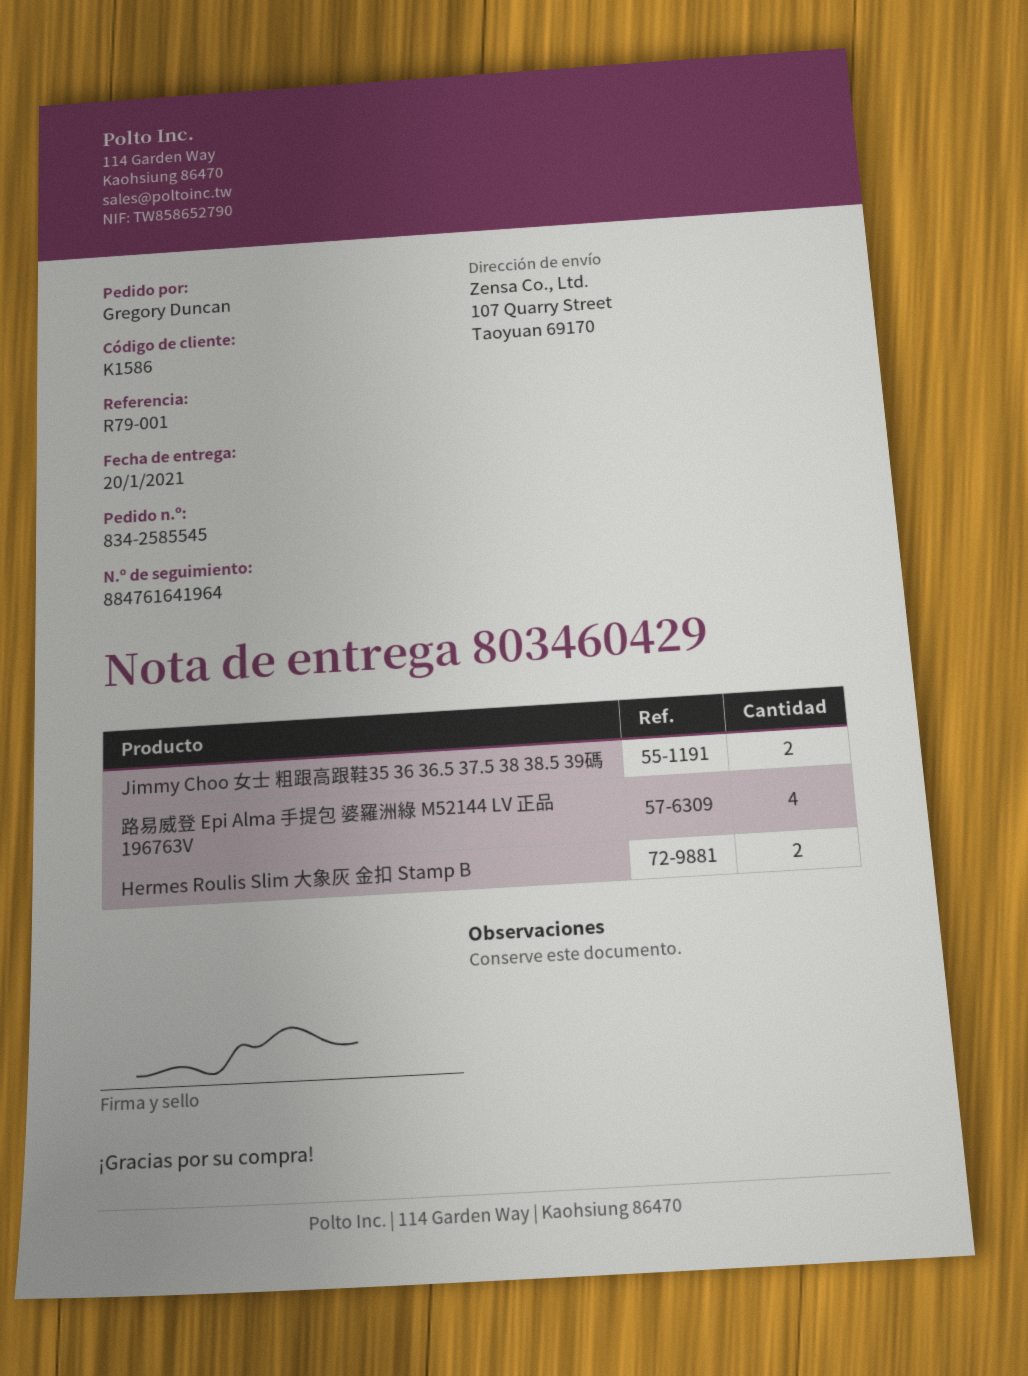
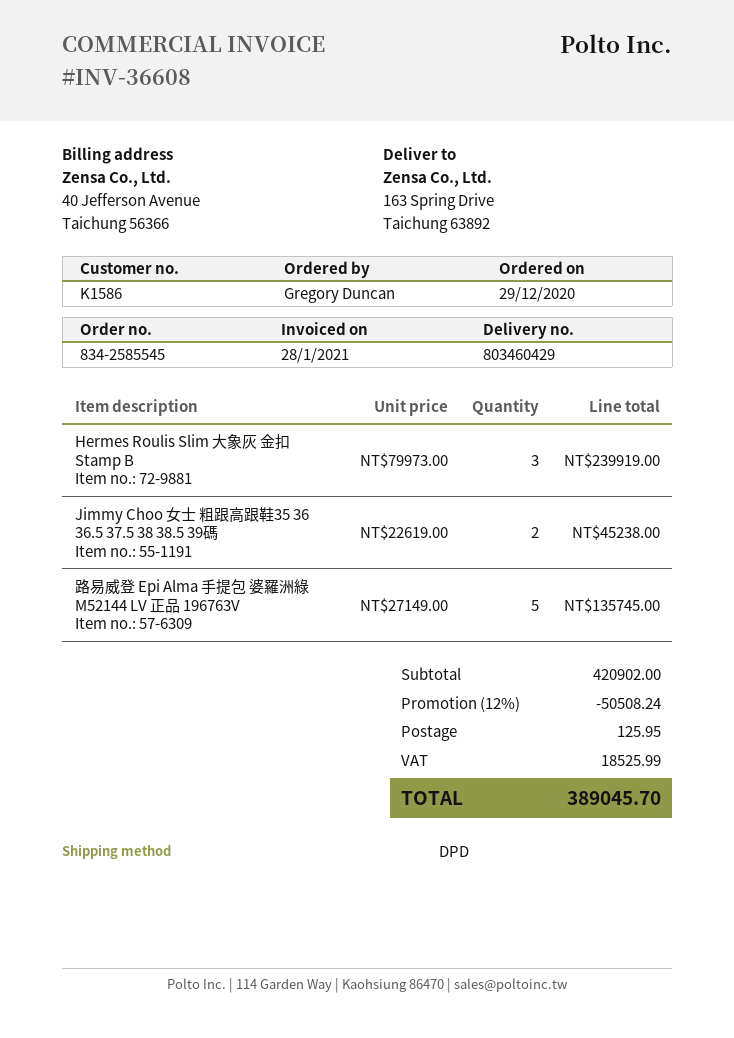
ship to: 107 Quarry Street, Taoyuan 69170 -> 163 Spring Drive, Taichung 63892
路易威登 Epi Alma 手提包 婆羅洲綠 M52144 LV 正品 196763V: 4 -> 5
Hermes Roulis Slim 大象灰 金扣 Stamp B: 2 -> 3

